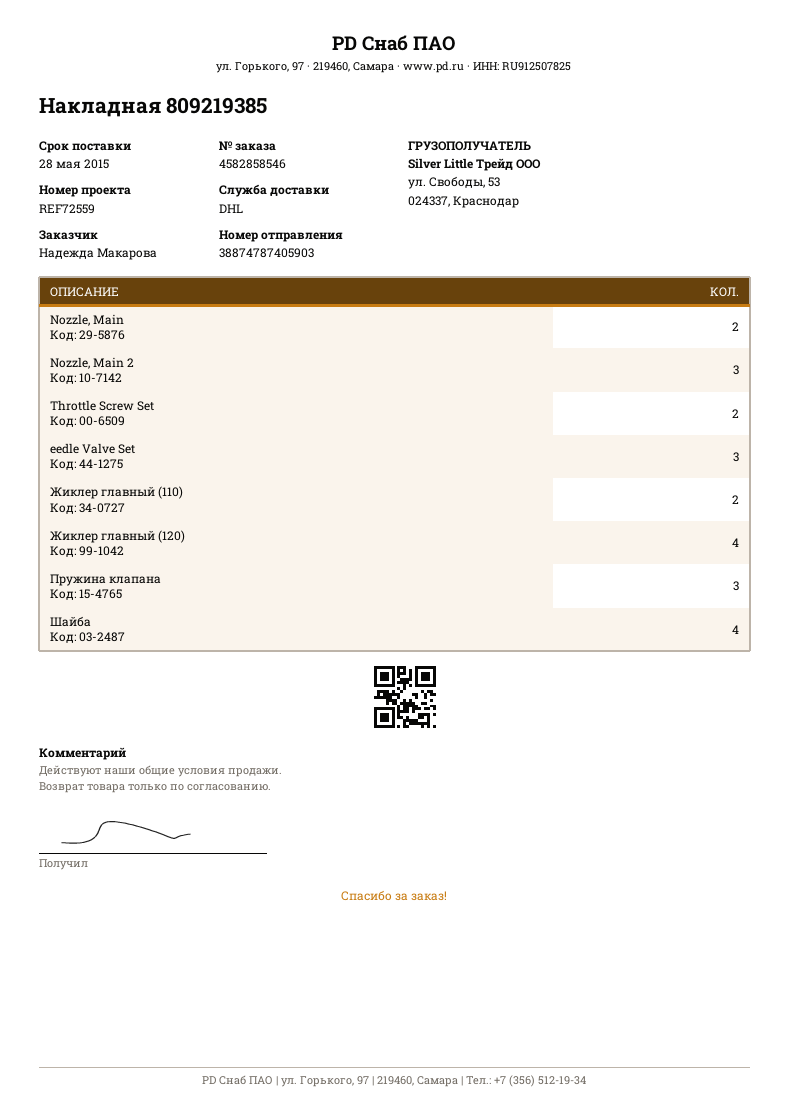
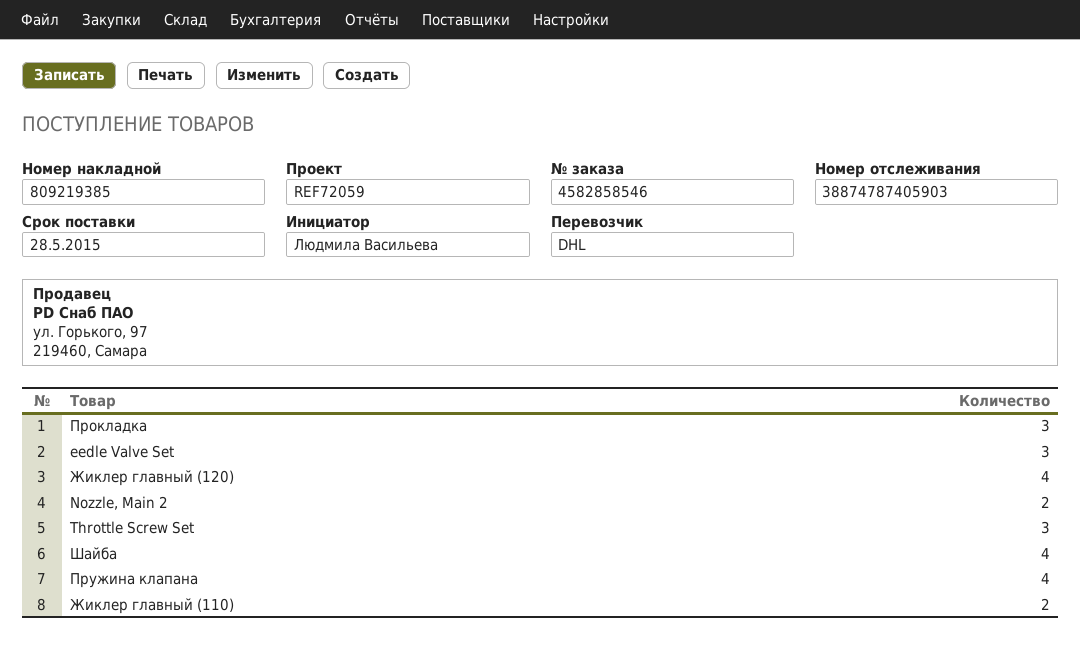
reference: REF72559 -> REF72059
ordered by: Надежда Макарова -> Людмила Васильева
Nozzle, Main: 2 -> none
Nozzle, Main 2: 3 -> 2
Throttle Screw Set: 2 -> 3
Пружина клапана: 3 -> 4
Прокладка: none -> 3

